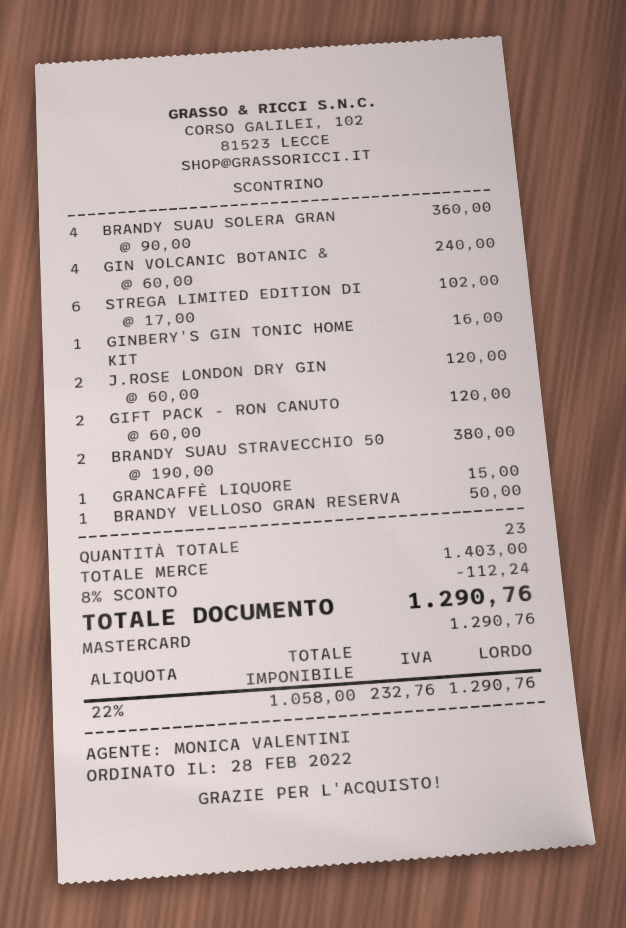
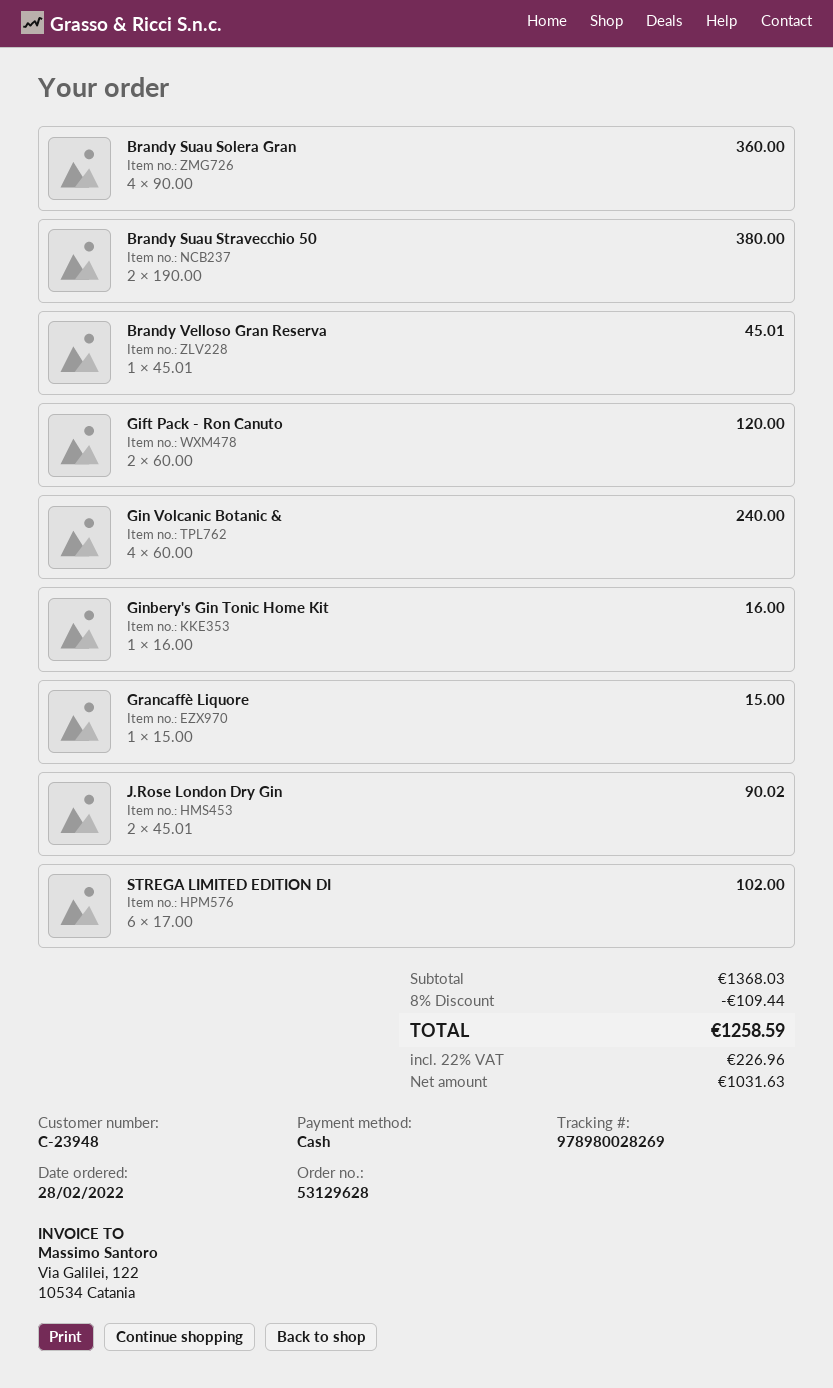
payment method: Mastercard -> cash
J.ROSE LONDON DRY GIN: 2 x 60.00 = 120.00 -> 2 x 45.01 = 90.02
BRANDY VELLOSO GRAN RESERVA: 1 x 50.00 = 50.00 -> 1 x 45.01 = 45.01
subtotal: 1403.00 -> 1368.03
discount: 8% = 112.24 -> 8% = 109.44
net: 1058.00 -> 1031.63
tax: 22% = 232.76 -> 22% = 226.96
total: 1290.76 -> 1258.59

